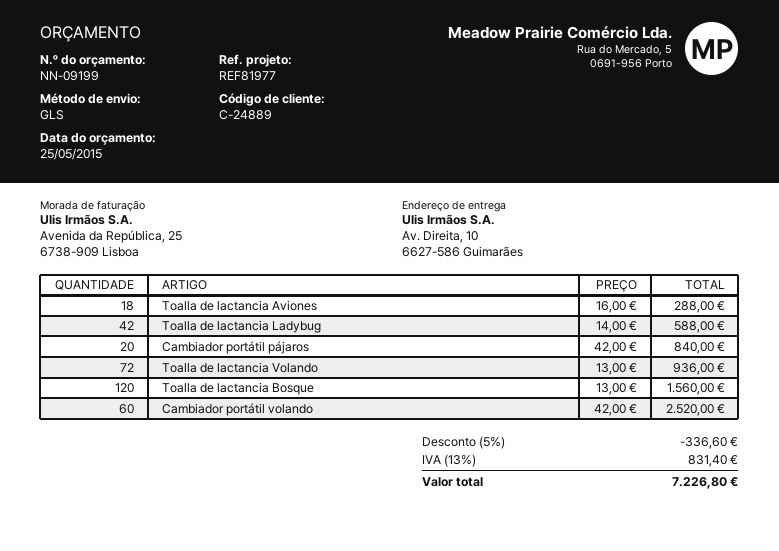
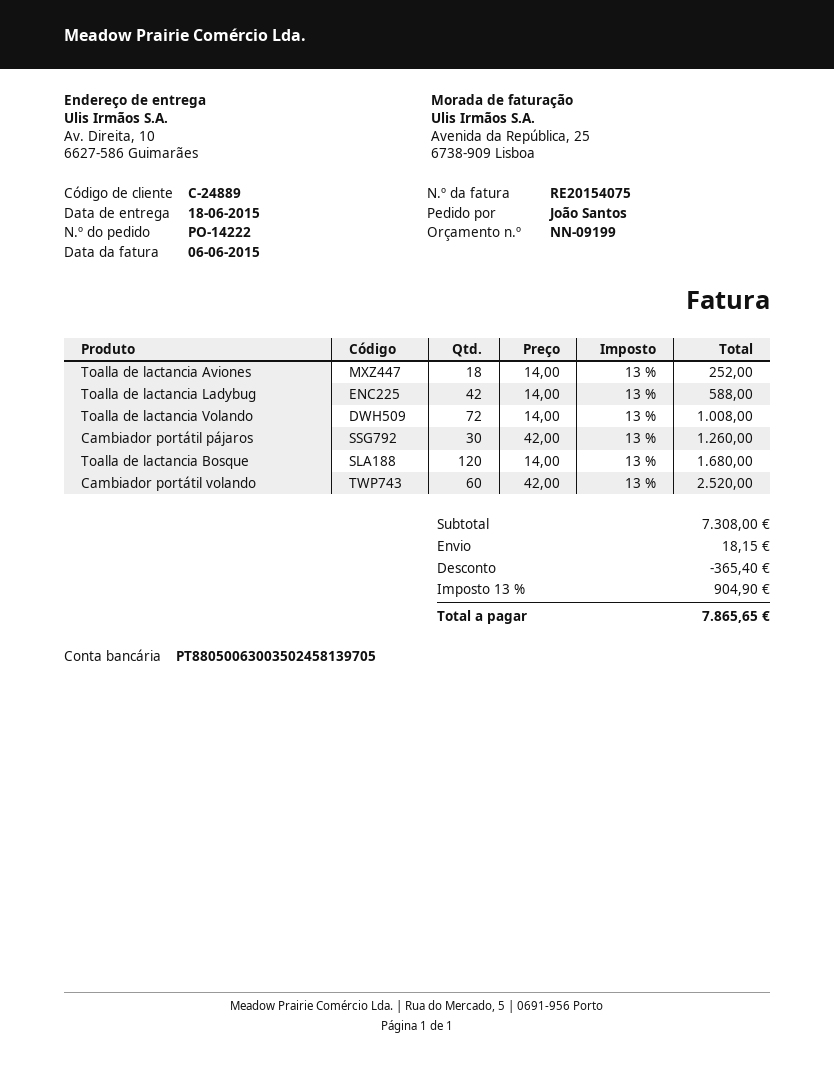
Toalla de lactancia Aviones: 18 x 16.00 = 288.00 -> 18 x 14.00 = 252.00
Cambiador portátil pájaros: 20 x 42.00 = 840.00 -> 30 x 42.00 = 1260.00
Toalla de lactancia Volando: 72 x 13.00 = 936.00 -> 72 x 14.00 = 1008.00
Toalla de lactancia Bosque: 120 x 13.00 = 1560.00 -> 120 x 14.00 = 1680.00
discount: 336.60 -> 365.40
shipping: none -> 18.15
tax: 13% = 831.40 -> 13% = 904.90
total: 7226.80 -> 7865.65

